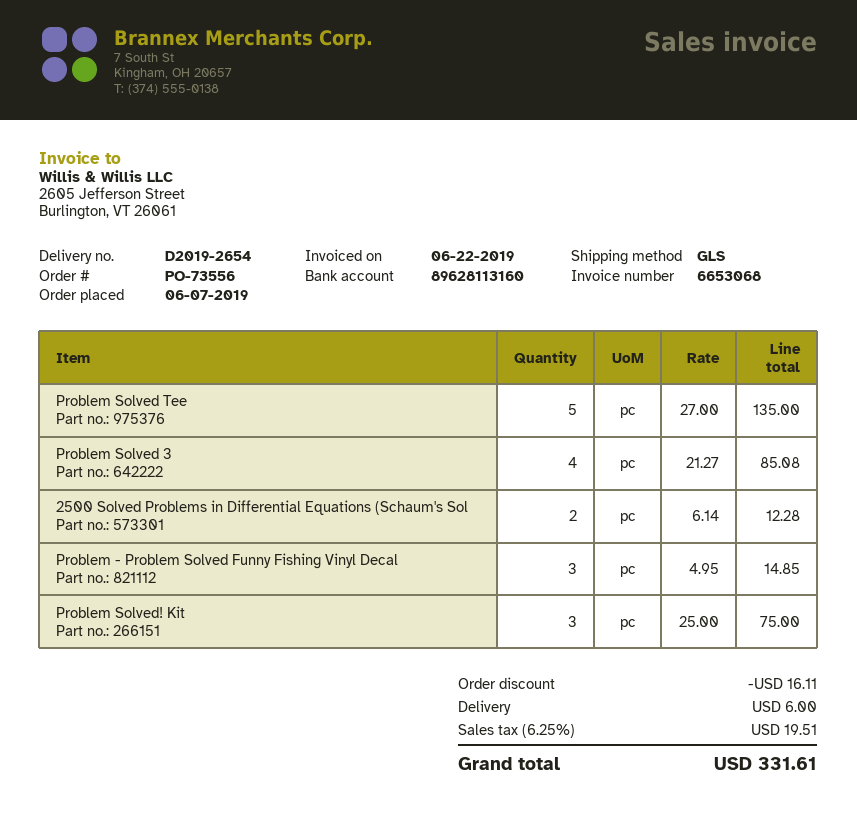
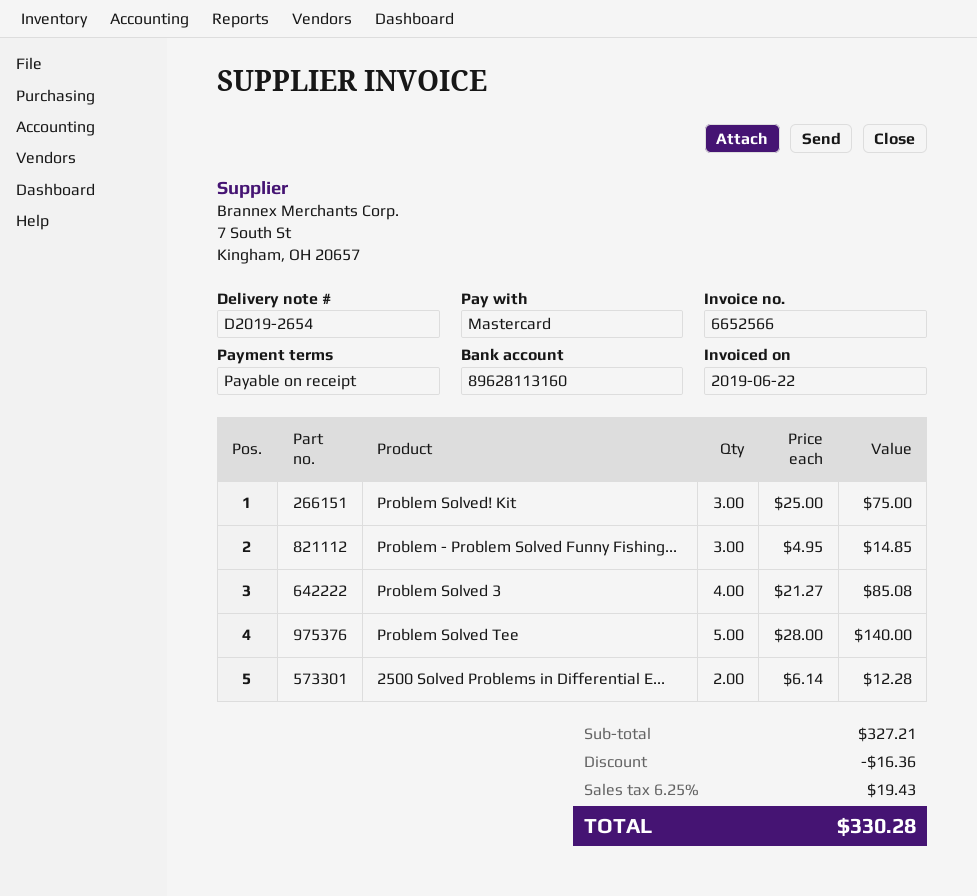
invoice number: 6653068 -> 6652566
Problem Solved Tee: 5 x 27.00 = 135.00 -> 5 x 28.00 = 140.00
discount: 16.11 -> 16.36
shipping: 6.00 -> none
tax: 6.25% = 19.51 -> 6.25% = 19.43
total: 331.61 -> 330.28

